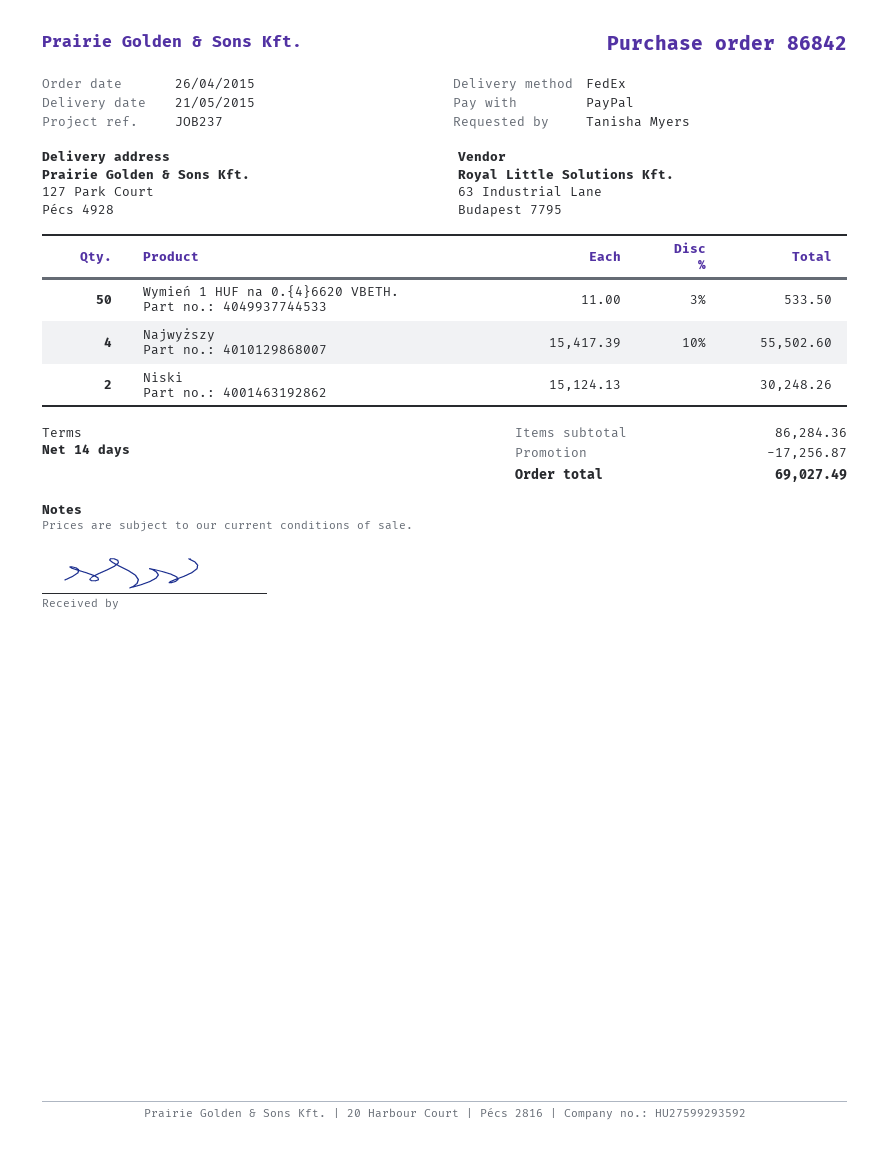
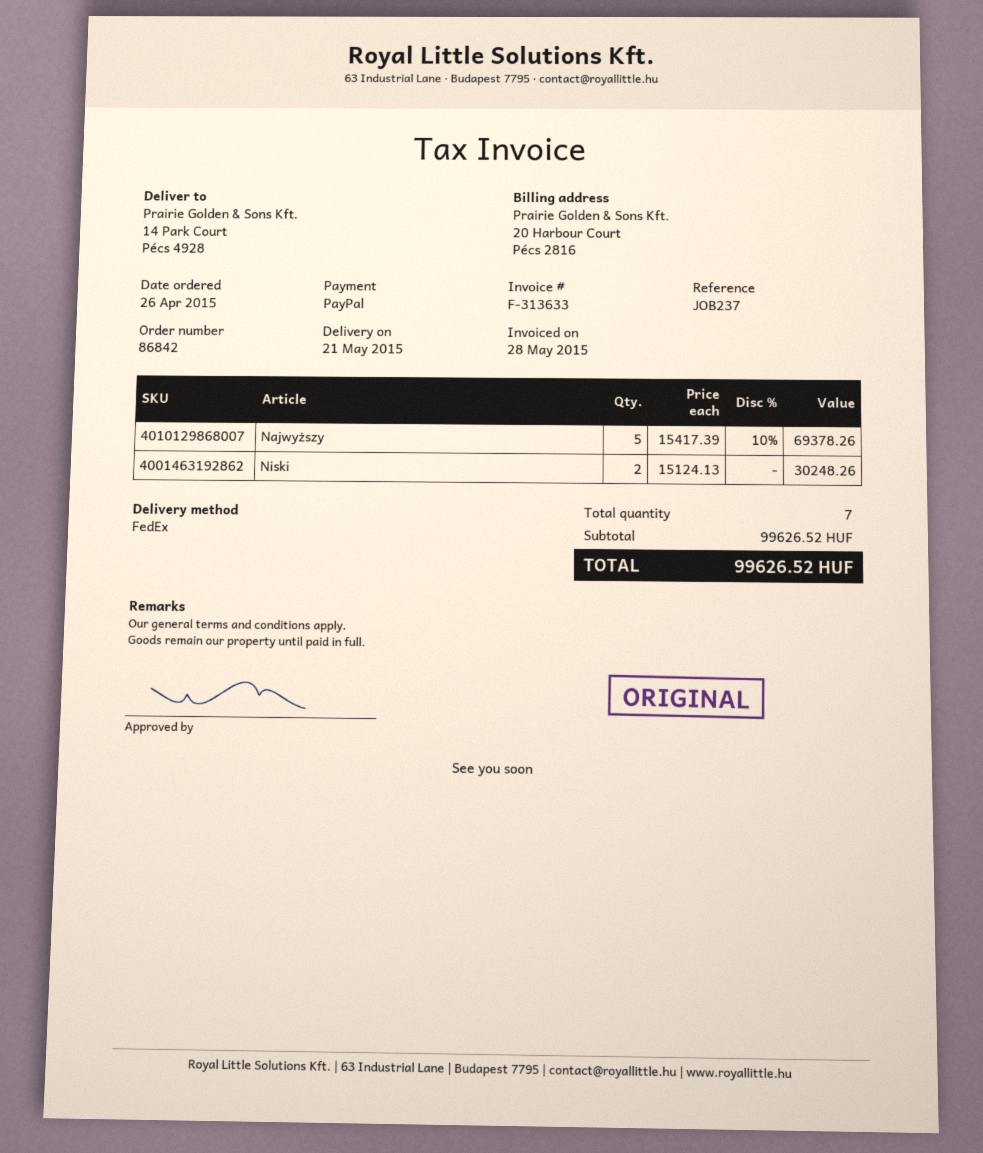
ship to: 127 Park Court, Pécs 4928 -> 14 Park Court, Pécs 4928
Wymień 1 HUF na 0.{4}6620 VBETH.: 50 x 11.00 - 3% = 533.50 -> none
Najwyższy: 4 x 15417.39 - 10% = 55502.60 -> 5 x 15417.39 - 10% = 69378.26
subtotal: 86284.36 -> 99626.52
discount: 17256.87 -> none
total: 69027.49 -> 99626.52

